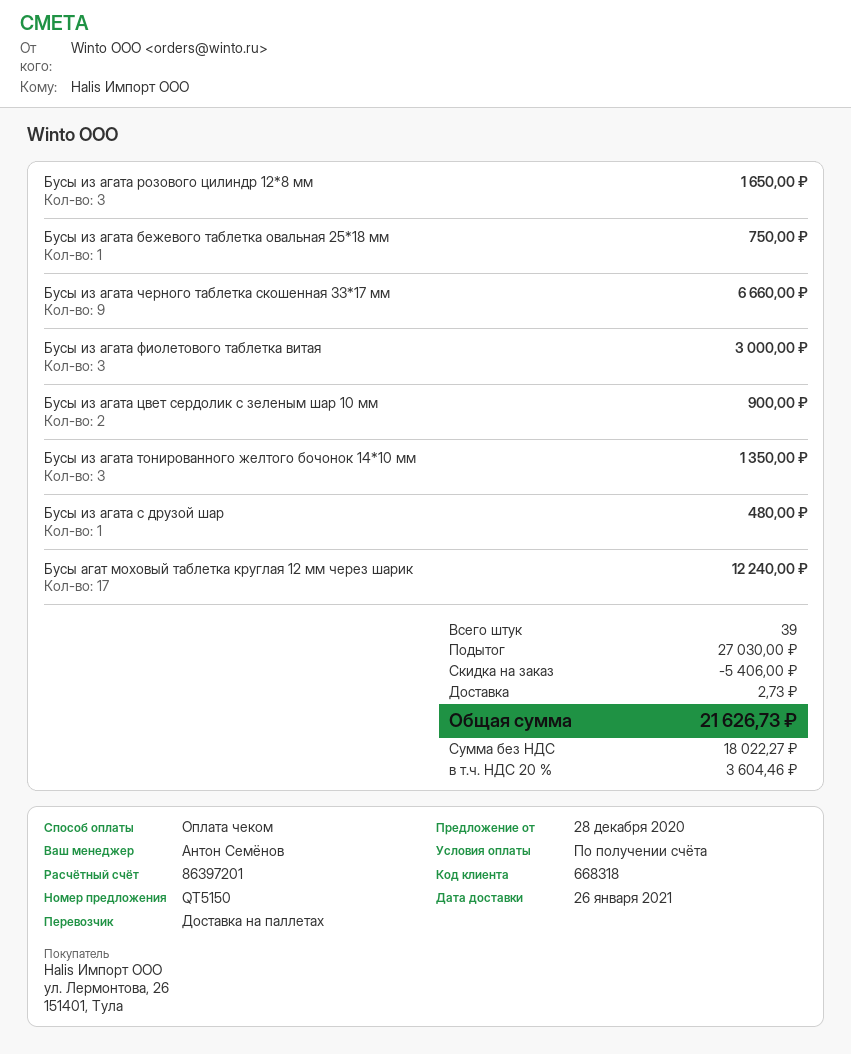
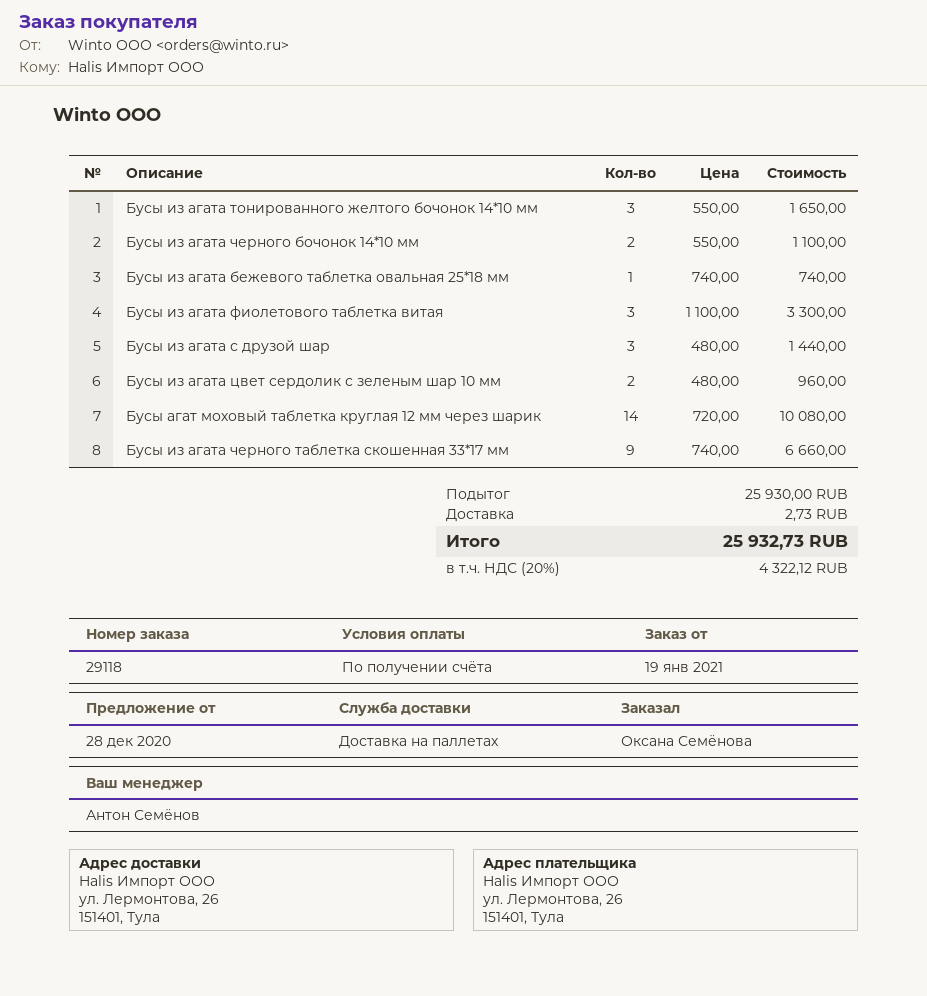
Бусы из агата розового цилиндр 12*8 мм: 3 for 1650.00 -> none
Бусы из агата бежевого таблетка овальная 25*18 мм: 1 for 750.00 -> 1 for 740.00
Бусы из агата фиолетового таблетка витая: 3 for 3000.00 -> 3 for 3300.00
Бусы из агата цвет сердолик с зеленым шар 10 мм: 2 for 900.00 -> 2 for 960.00
Бусы из агата тонированного желтого бочонок 14*10 мм: 3 for 1350.00 -> 3 for 1650.00
Бусы из агата с друзой шар: 1 for 480.00 -> 3 for 1440.00
Бусы агат моховый таблетка круглая 12 мм через шарик: 17 for 12240.00 -> 14 for 10080.00
Бусы из агата черного бочонок 14*10 мм: none -> 2 for 1100.00
subtotal: 27030.00 -> 25930.00
discount: 5406.00 -> none
tax: 20% = 3604.46 -> 20% = 4322.12
total: 21626.73 -> 25932.73

